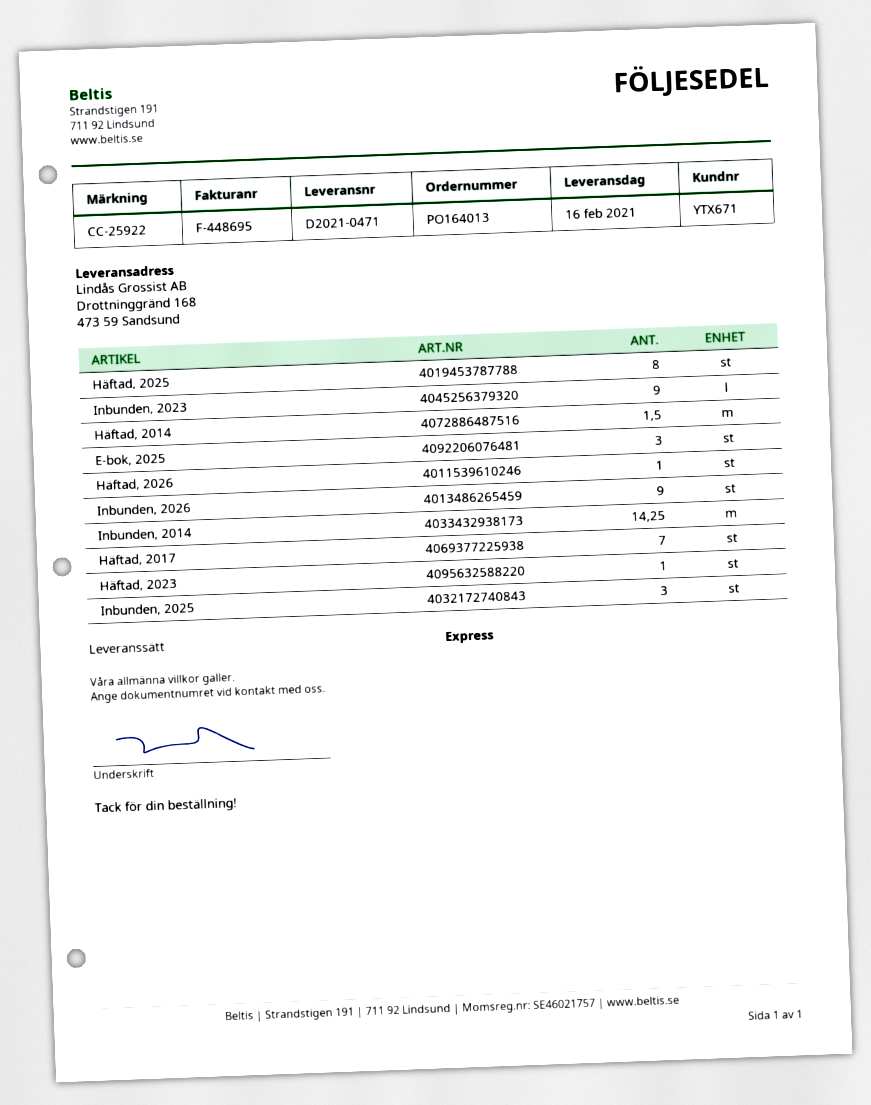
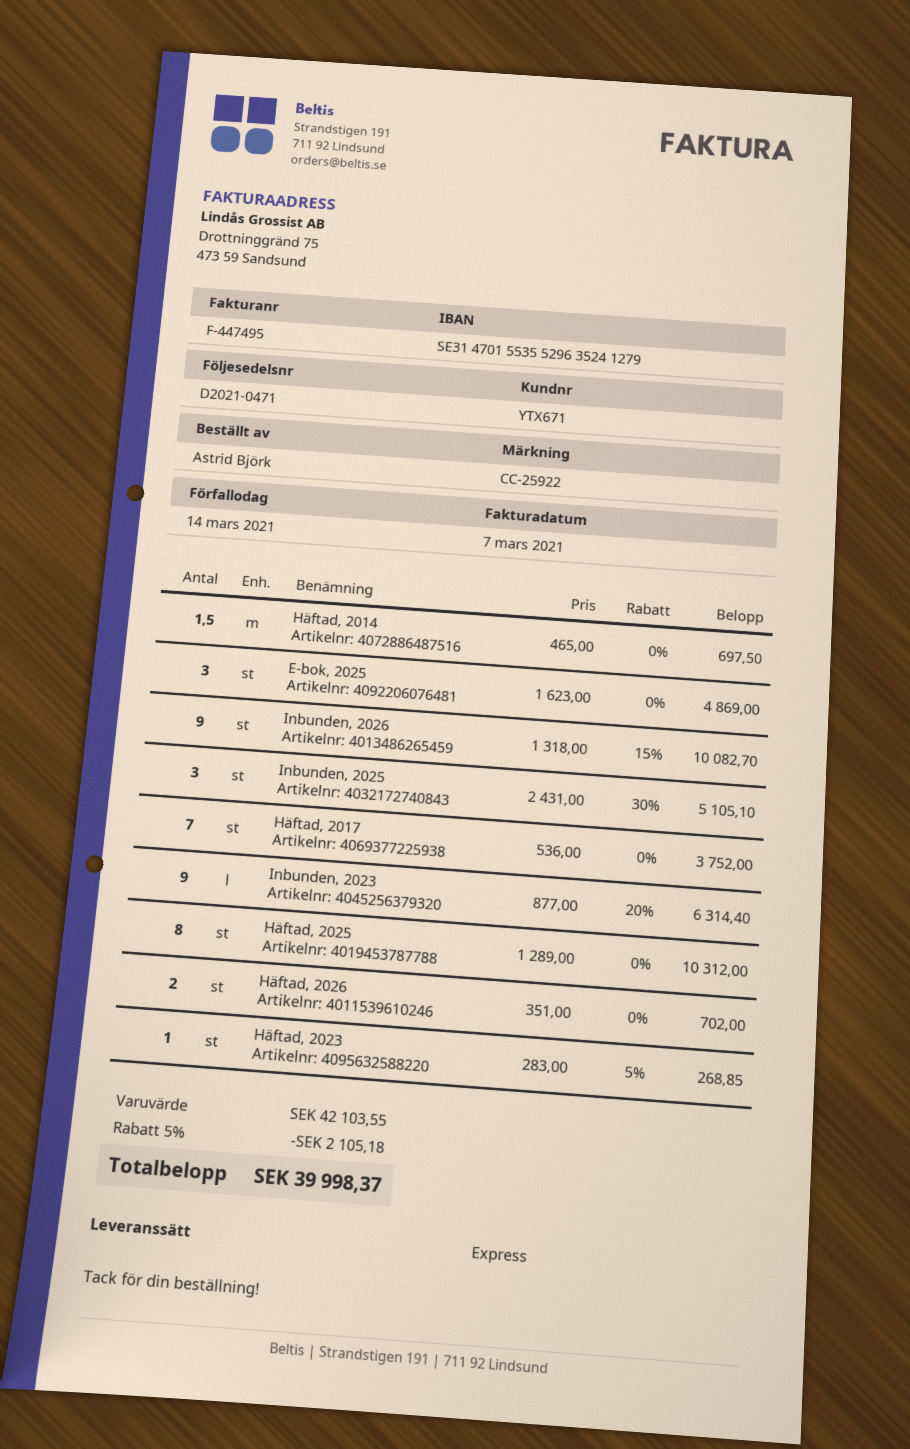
invoice number: F-448695 -> F-447495
Häftad, 2026: 1 -> 2
Inbunden, 2014: 14.25 -> none

